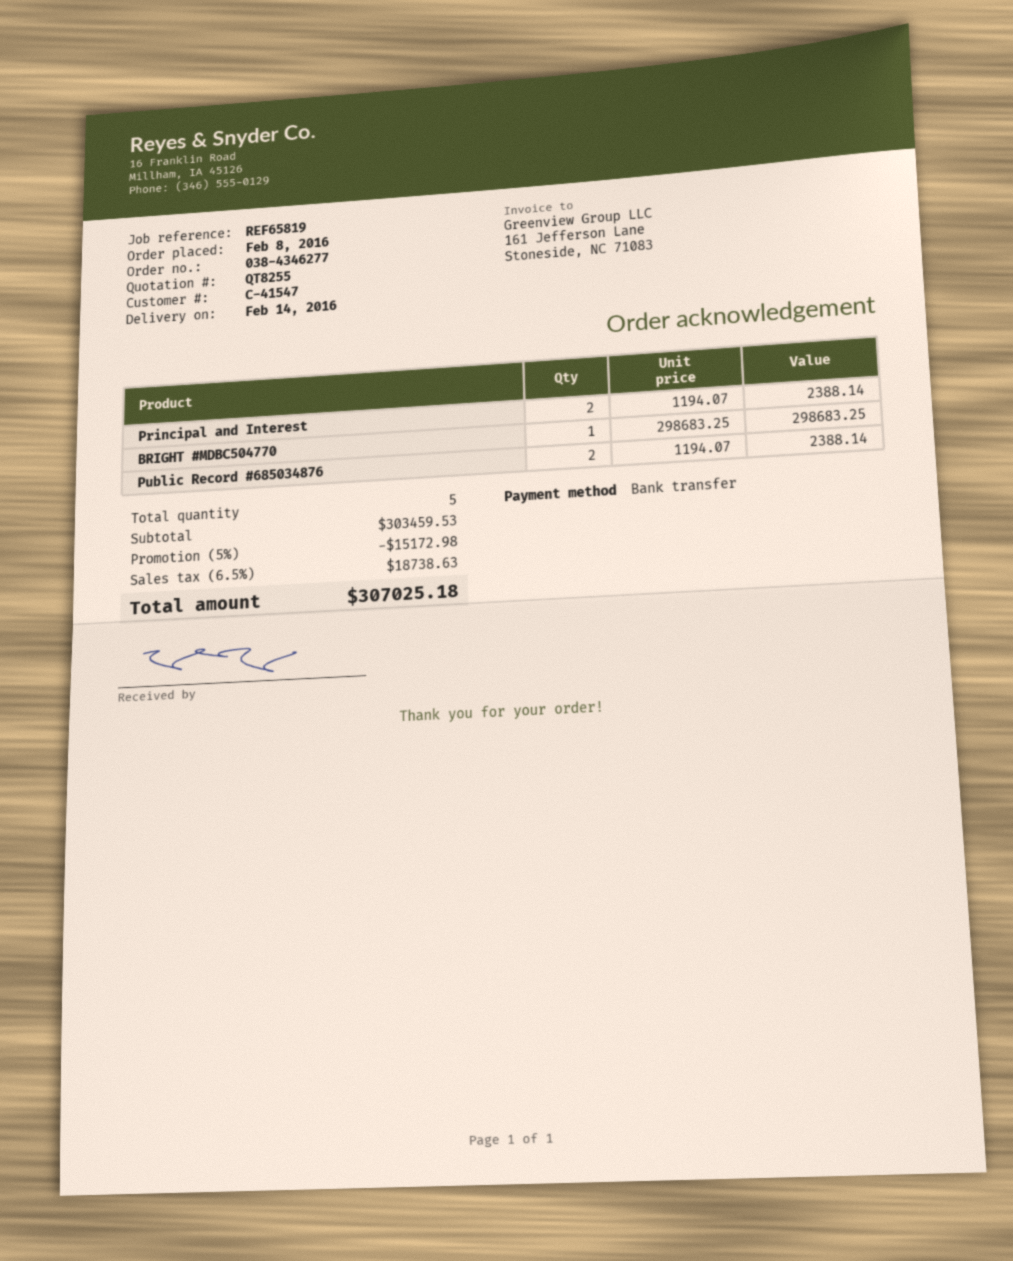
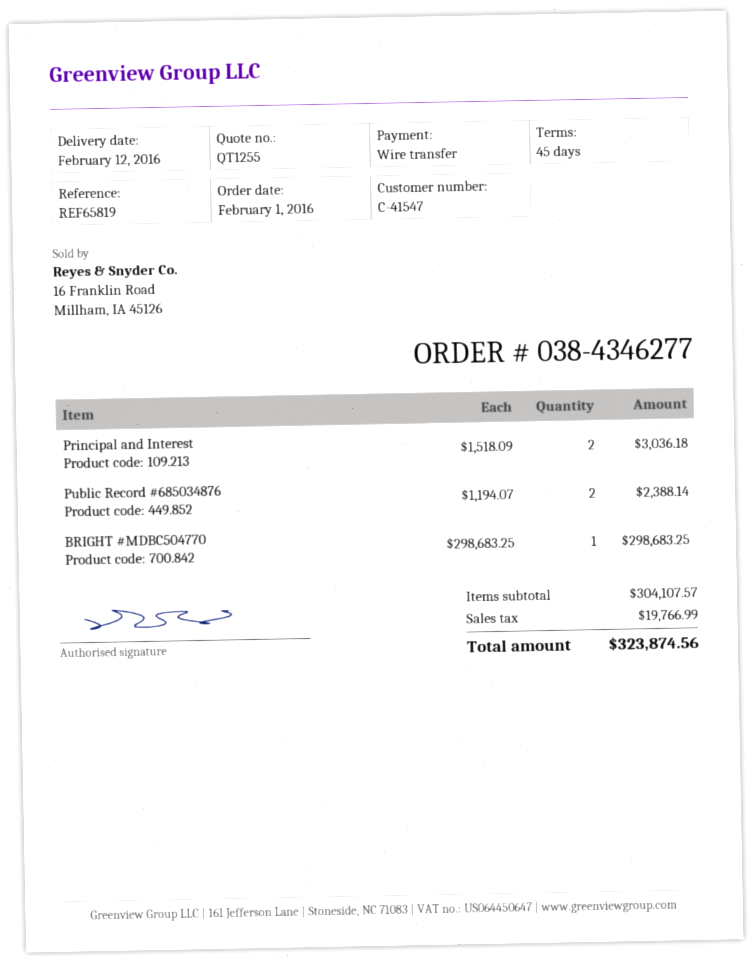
quote number: QT8255 -> QT1255
order date: 2016-02-08 -> 2016-02-01
delivery date: 2016-02-14 -> 2016-02-12
Principal and Interest: 2 x 1194.07 = 2388.14 -> 2 x 1518.09 = 3036.18
subtotal: 303459.53 -> 304107.57
discount: 5% = 15172.98 -> none
tax: 18738.63 -> 19766.99
total: 307025.18 -> 323874.56

